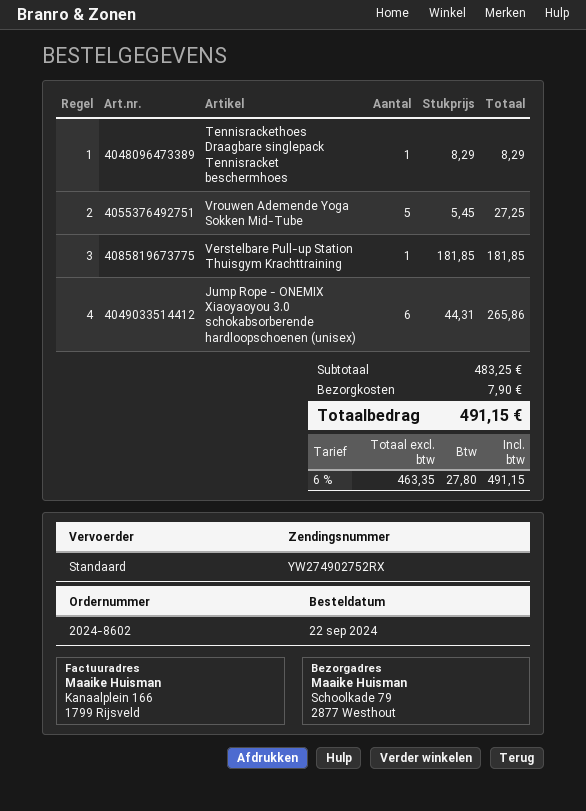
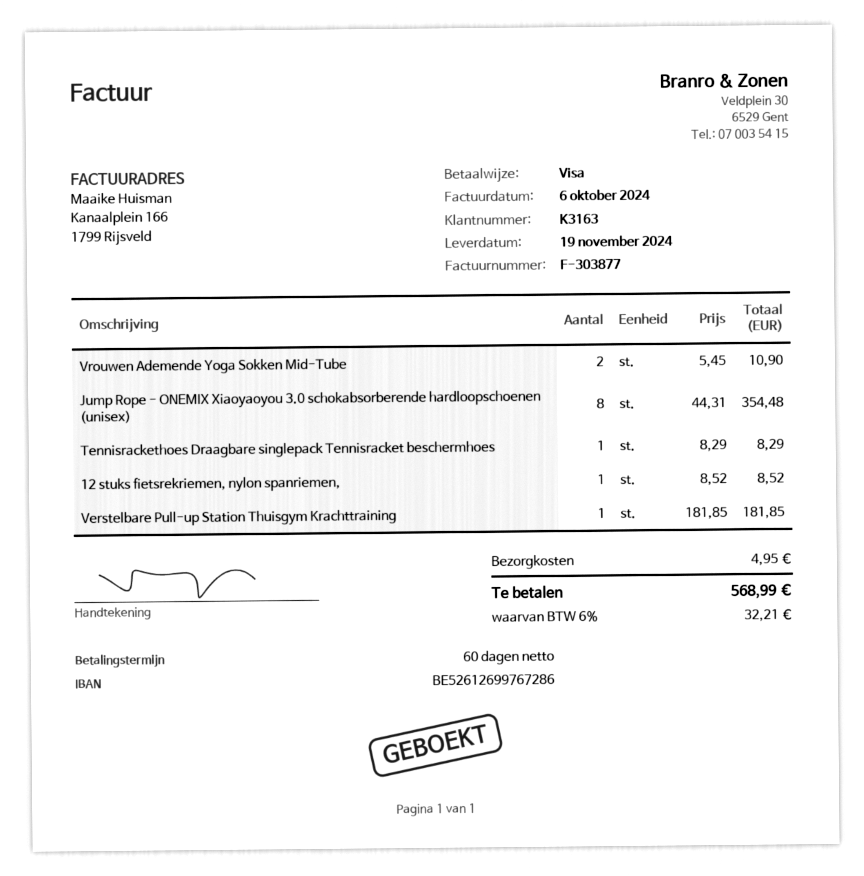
Vrouwen Ademende Yoga Sokken Mid-Tube: 5 x 5.45 = 27.25 -> 2 x 5.45 = 10.90
Jump Rope - ONEMIX Xiaoyaoyou 3.0 schokabsorberende hardloopschoenen (unisex): 6 x 44.31 = 265.86 -> 8 x 44.31 = 354.48
12 stuks fietsrekriemen, nylon spanriemen,: none -> 1 x 8.52 = 8.52
shipping: 7.90 -> 4.95
tax: 6% = 27.80 -> 6% = 32.21
total: 491.15 -> 568.99

